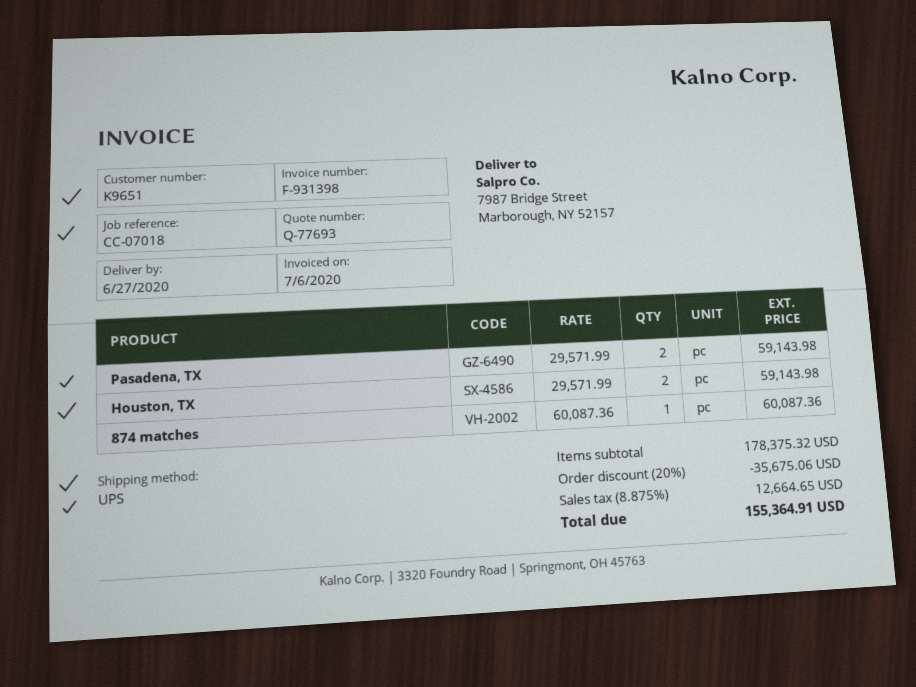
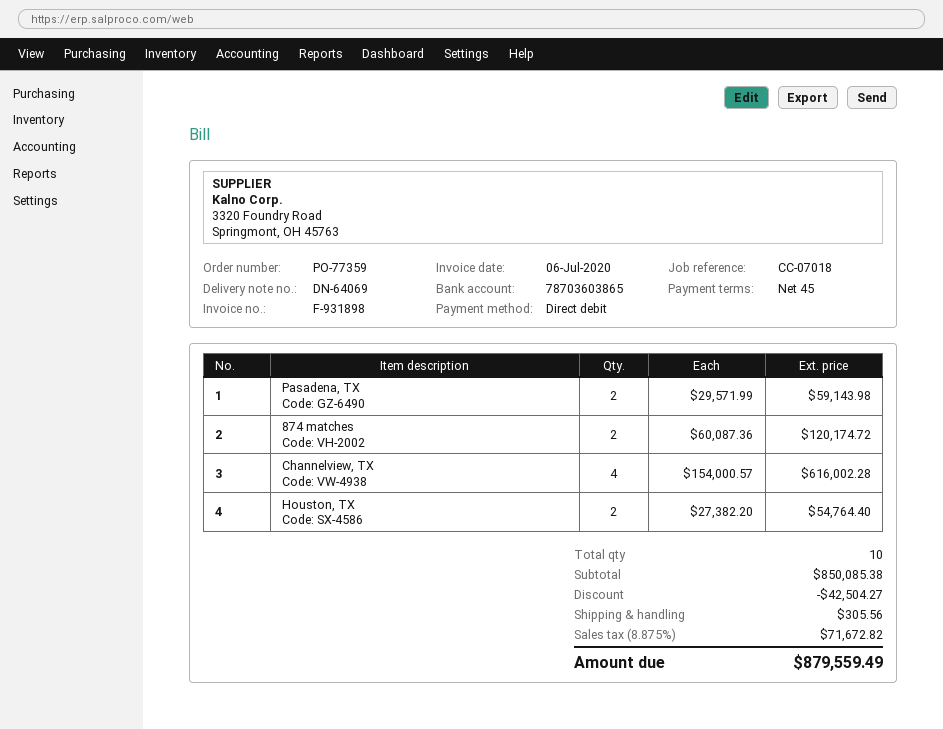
invoice number: F-931398 -> F-931898
Houston, TX: 2 x 29571.99 = 59143.98 -> 2 x 27382.20 = 54764.40
874 matches: 1 x 60087.36 = 60087.36 -> 2 x 60087.36 = 120174.72
Channelview, TX: none -> 4 x 154000.57 = 616002.28
subtotal: 178375.32 -> 850085.38
discount: 35675.06 -> 42504.27
shipping: none -> 305.56
tax: 8.875% = 12664.65 -> 8.875% = 71672.82
total: 155364.91 -> 879559.49

